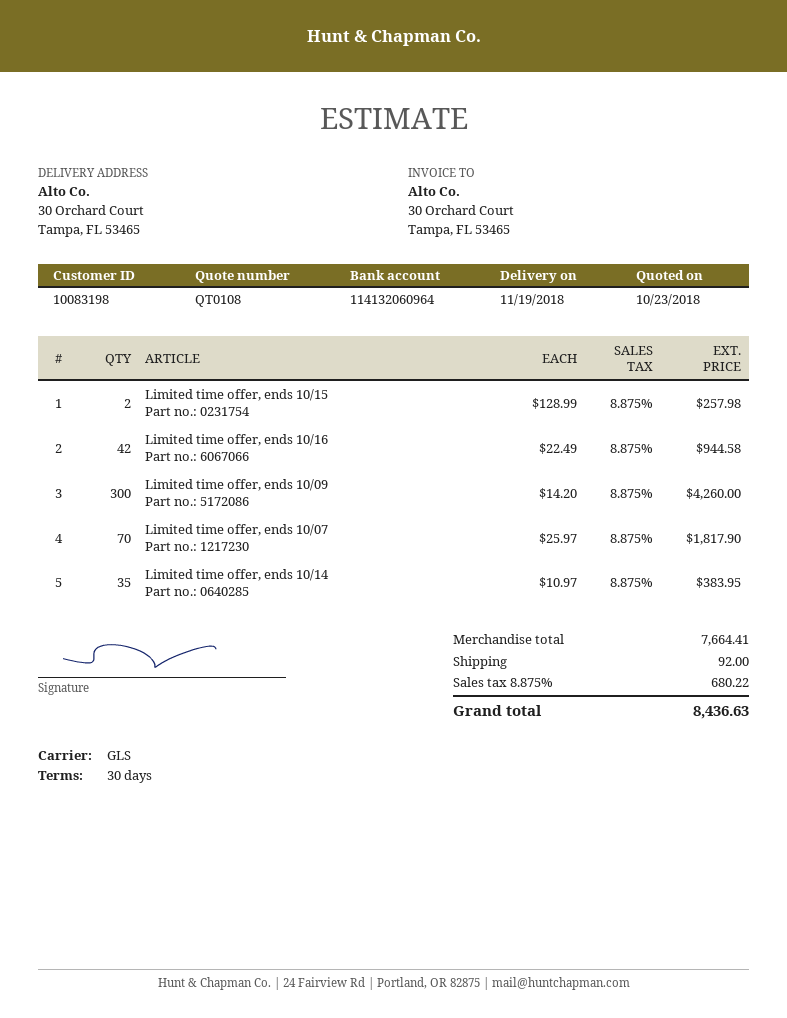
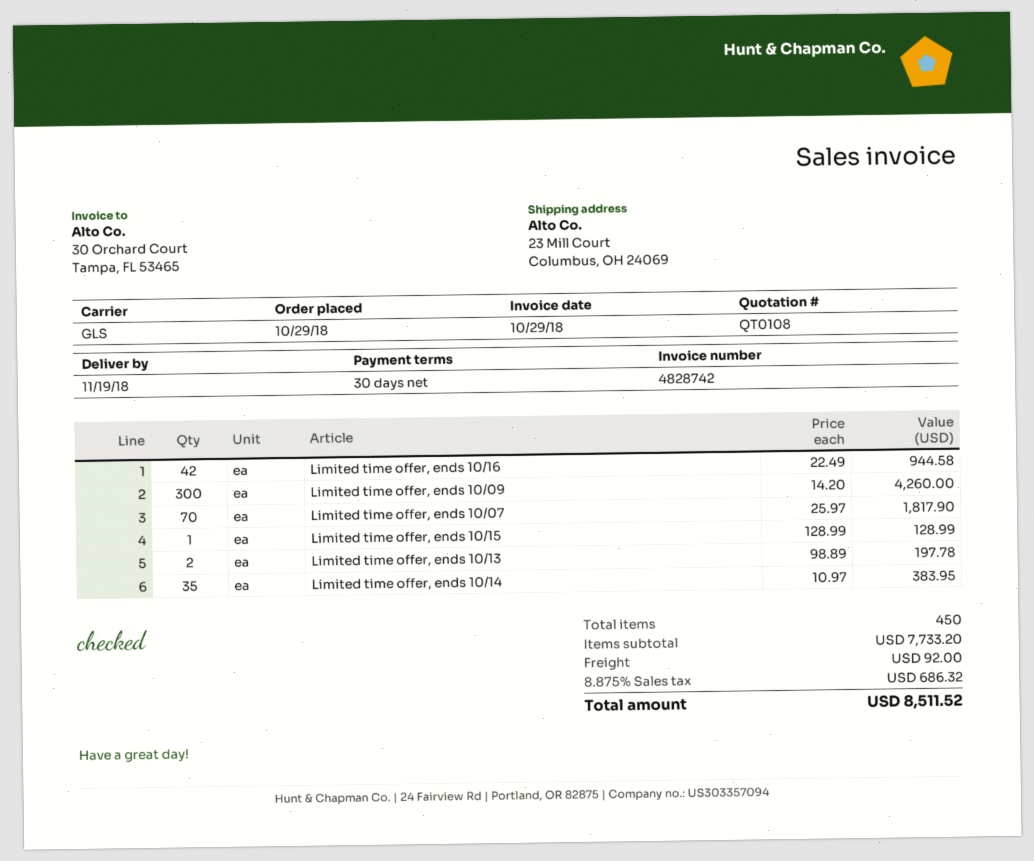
ship to: 30 Orchard Court, Tampa, FL 53465 -> 23 Mill Court, Columbus, OH 24069
Limited time offer, ends 10/15: 2 x 128.99 = 257.98 -> 1 x 128.99 = 128.99
Limited time offer, ends 10/13: none -> 2 x 98.89 = 197.78
subtotal: 7664.41 -> 7733.20
tax: 8.875% = 680.22 -> 8.875% = 686.32
total: 8436.63 -> 8511.52

